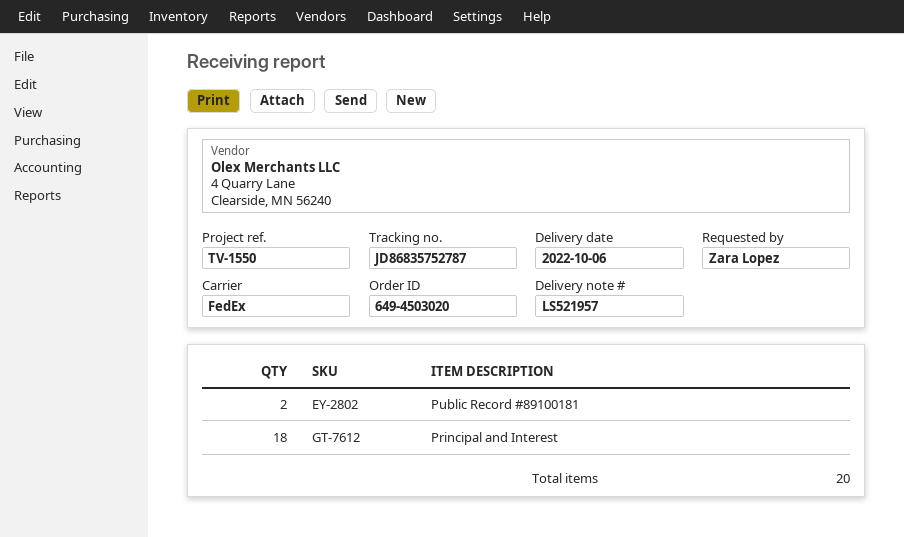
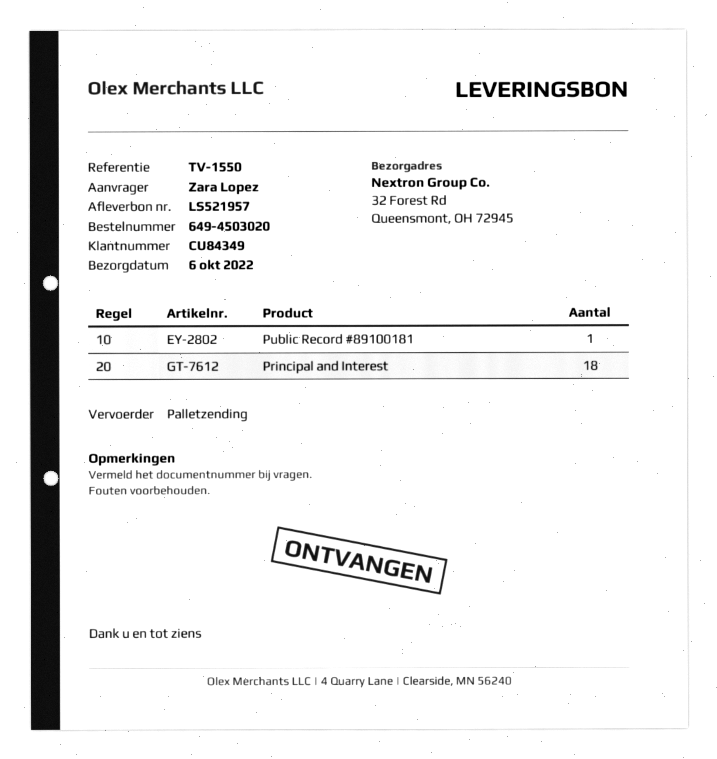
shipping method: FedEx -> pallet freight
Public Record #89100181: 2 -> 1

